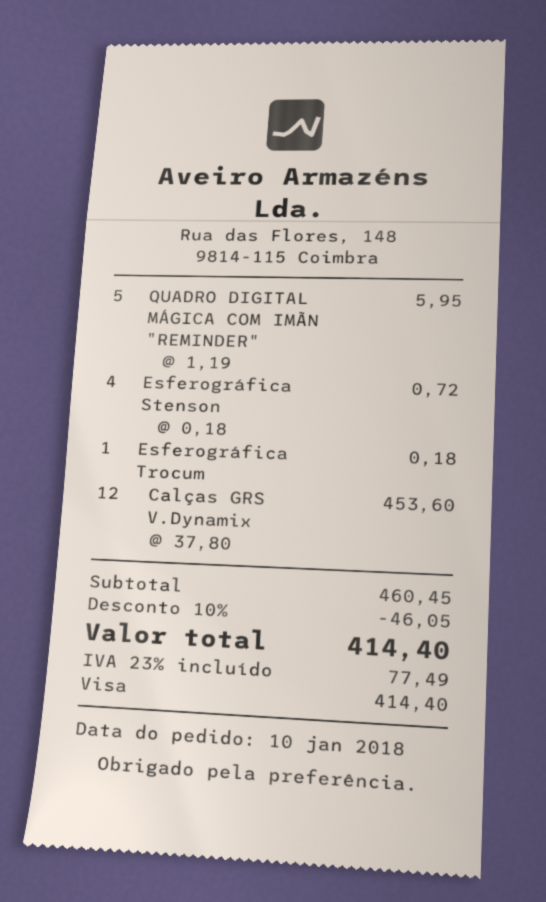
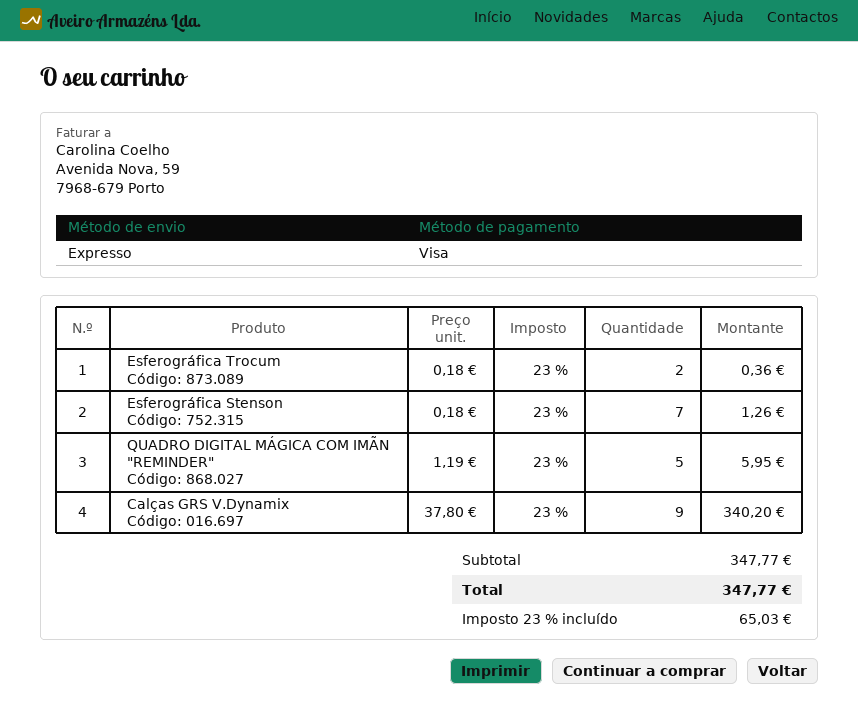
Esferográfica Stenson: 4 x 0.18 = 0.72 -> 7 x 0.18 = 1.26
Esferográfica Trocum: 1 x 0.18 = 0.18 -> 2 x 0.18 = 0.36
Calças GRS V.Dynamix: 12 x 37.80 = 453.60 -> 9 x 37.80 = 340.20
subtotal: 460.45 -> 347.77
discount: 10% = 46.05 -> none
tax: 23% = 77.49 -> 23% = 65.03
total: 414.40 -> 347.77

